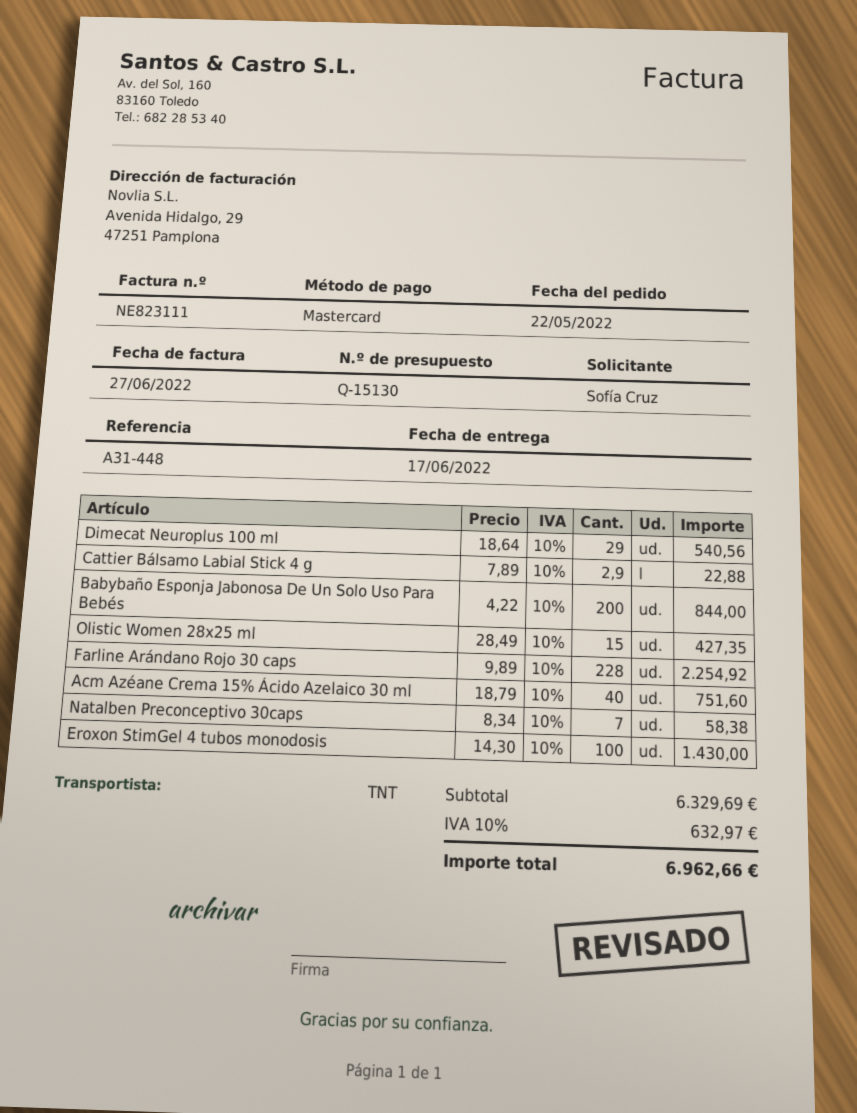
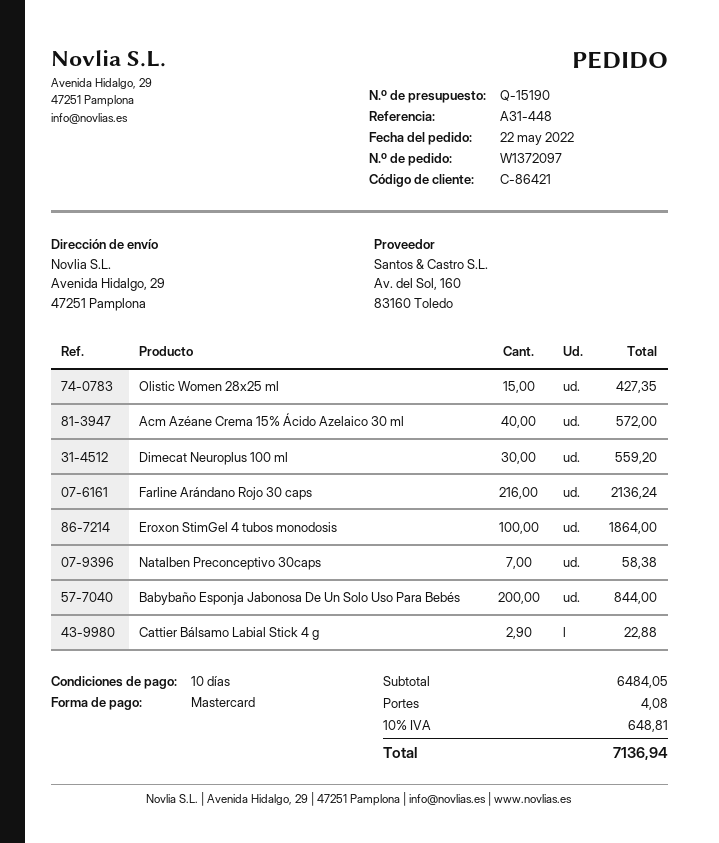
quote number: Q-15130 -> Q-15190
Dimecat Neuroplus 100 ml: 29 for 540.56 -> 30 for 559.20
Farline Arándano Rojo 30 caps: 228 for 2254.92 -> 216 for 2136.24
Acm Azéane Crema 15% Ácido Azelaico 30 ml: 40 for 751.60 -> 40 for 572.00
Eroxon StimGel 4 tubos monodosis: 100 for 1430.00 -> 100 for 1864.00
subtotal: 6329.69 -> 6484.05
shipping: none -> 4.08
tax: 10% = 632.97 -> 10% = 648.81
total: 6962.66 -> 7136.94

